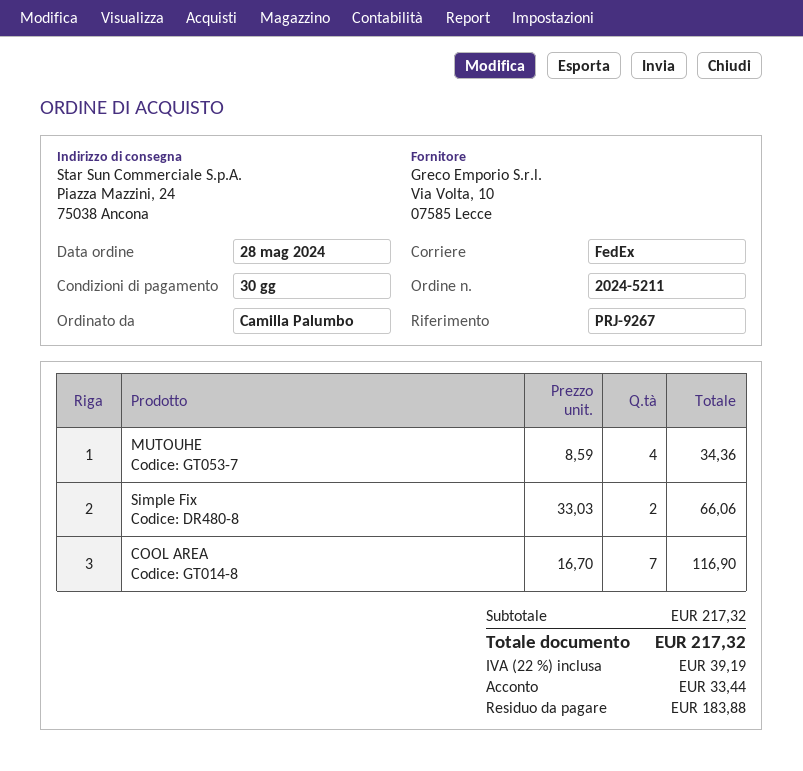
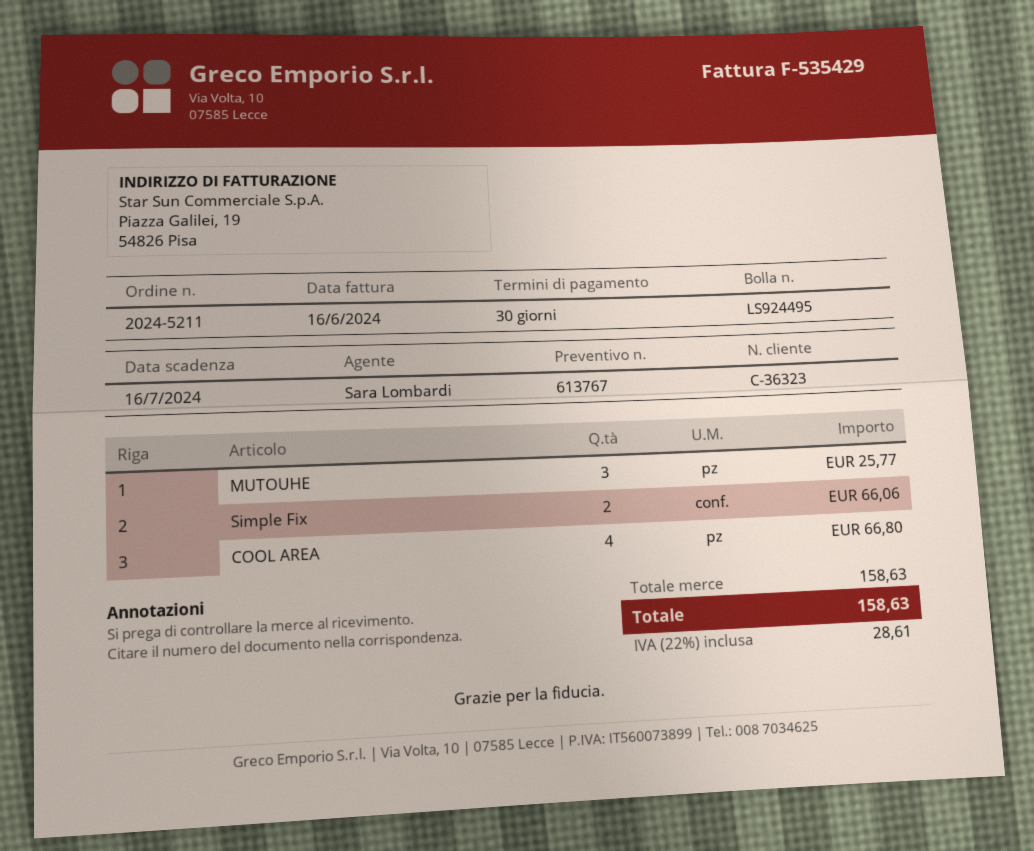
MUTOUHE: 4 for 34.36 -> 3 for 25.77
COOL AREA: 7 for 116.90 -> 4 for 66.80
subtotal: 217.32 -> 158.63
tax: 22% = 39.19 -> 22% = 28.61
total: 217.32 -> 158.63

